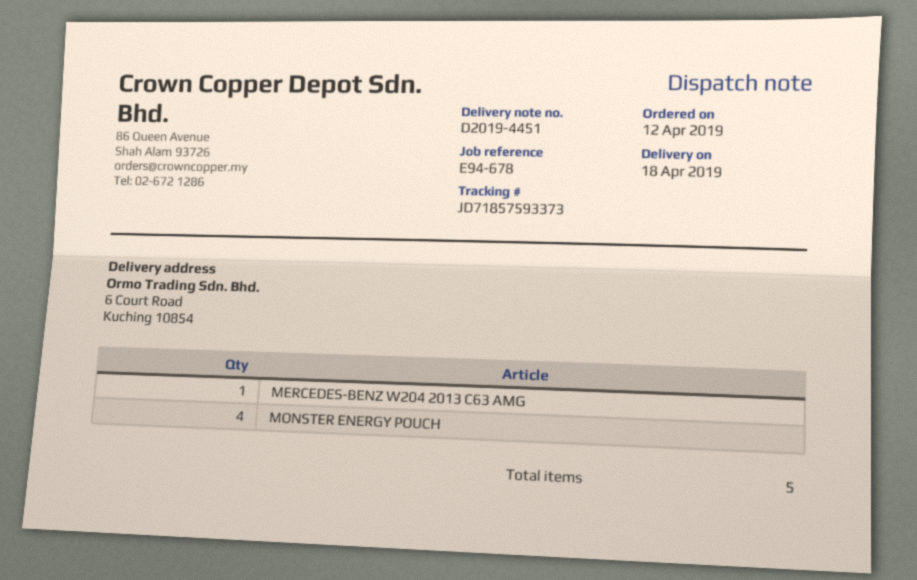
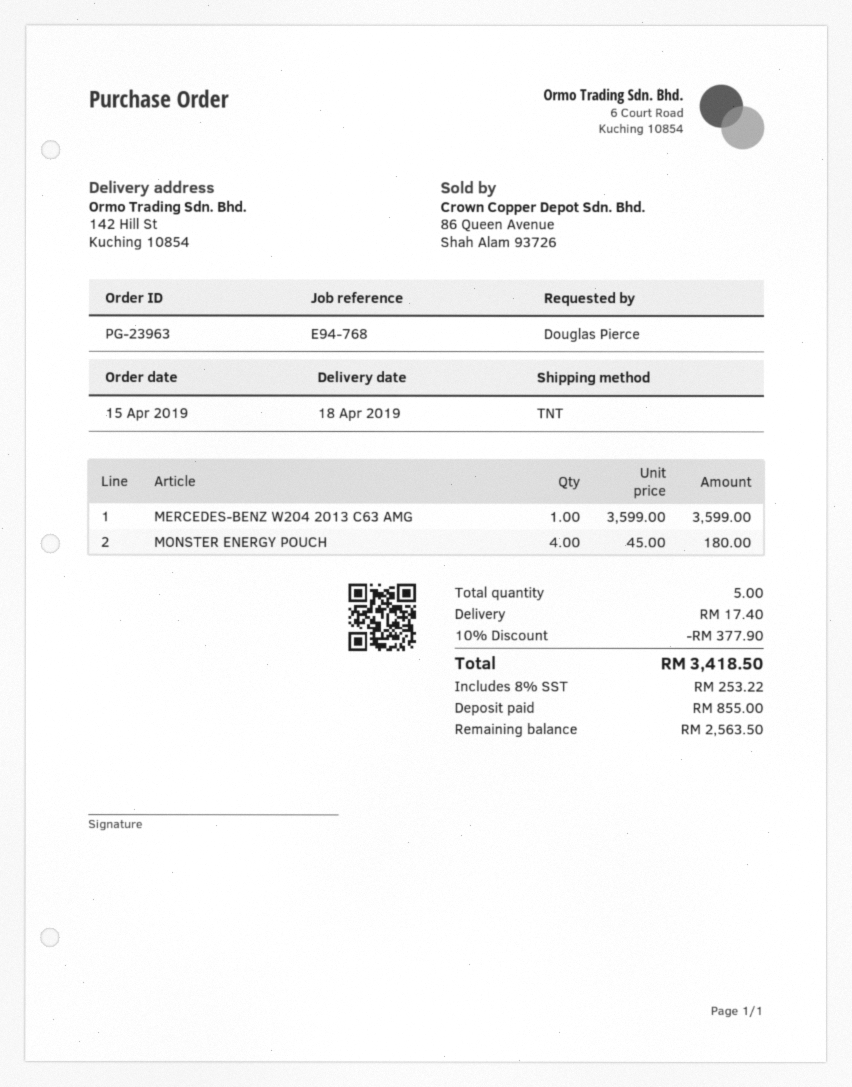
order date: 2019-04-12 -> 2019-04-15
reference: E94-678 -> E94-768
ship to: 6 Court Road, Kuching 10854 -> 142 Hill St, Kuching 10854

